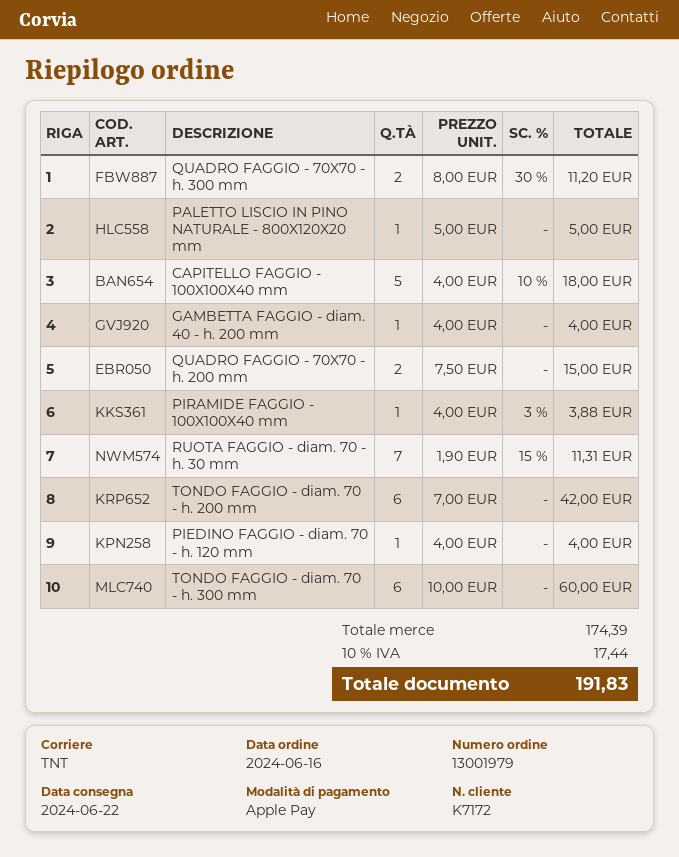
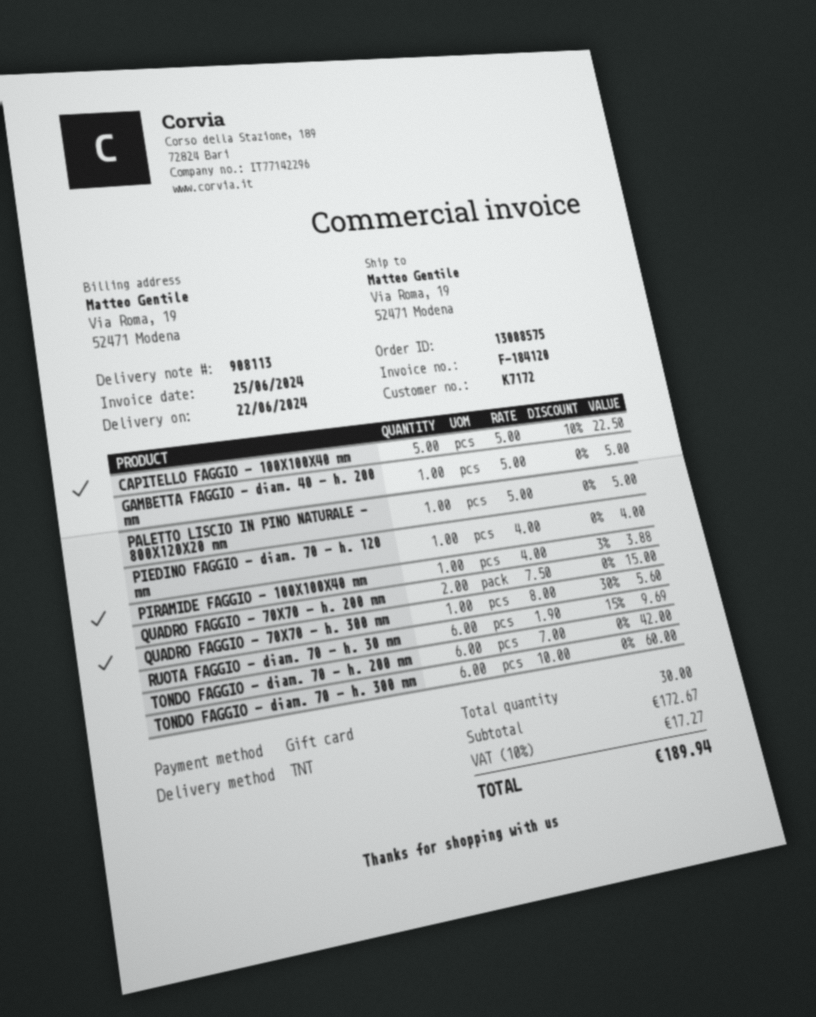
order number: 13001979 -> 13008575
payment method: Apple Pay -> gift card
QUADRO FAGGIO - 70X70 - h. 300 mm: 2 x 8.00 - 30% = 11.20 -> 1 x 8.00 - 30% = 5.60
CAPITELLO FAGGIO - 100X100X40 mm: 5 x 4.00 - 10% = 18.00 -> 5 x 5.00 - 10% = 22.50
GAMBETTA FAGGIO - diam. 40 - h. 200 mm: 1 x 4.00 = 4.00 -> 1 x 5.00 = 5.00
RUOTA FAGGIO - diam. 70 - h. 30 mm: 7 x 1.90 - 15% = 11.31 -> 6 x 1.90 - 15% = 9.69
subtotal: 174.39 -> 172.67
tax: 10% = 17.44 -> 10% = 17.27
total: 191.83 -> 189.94

